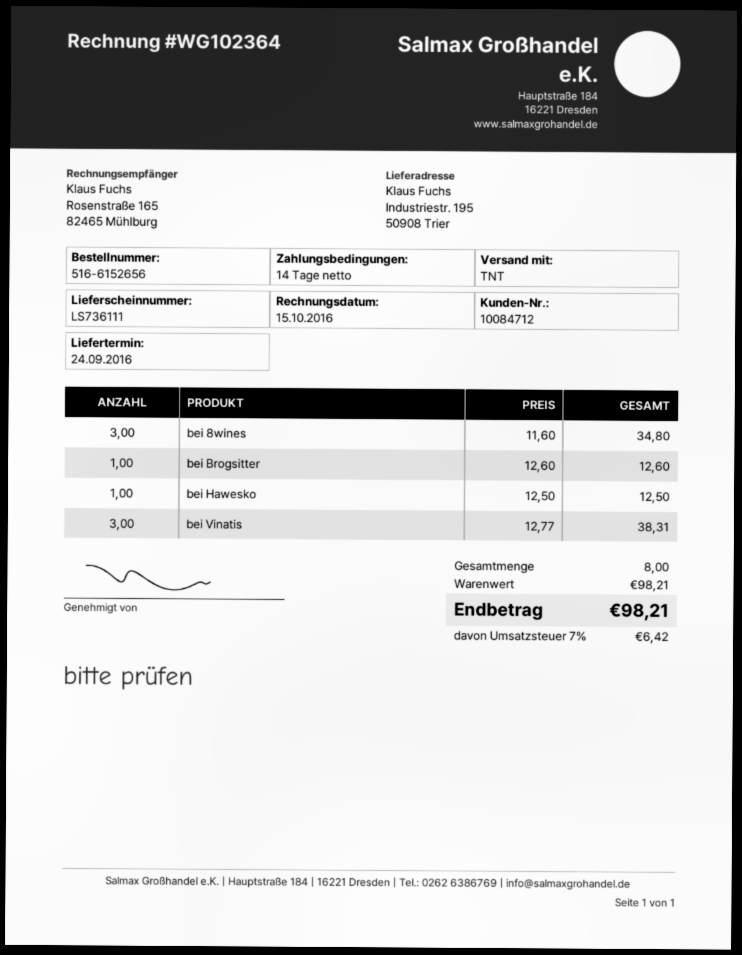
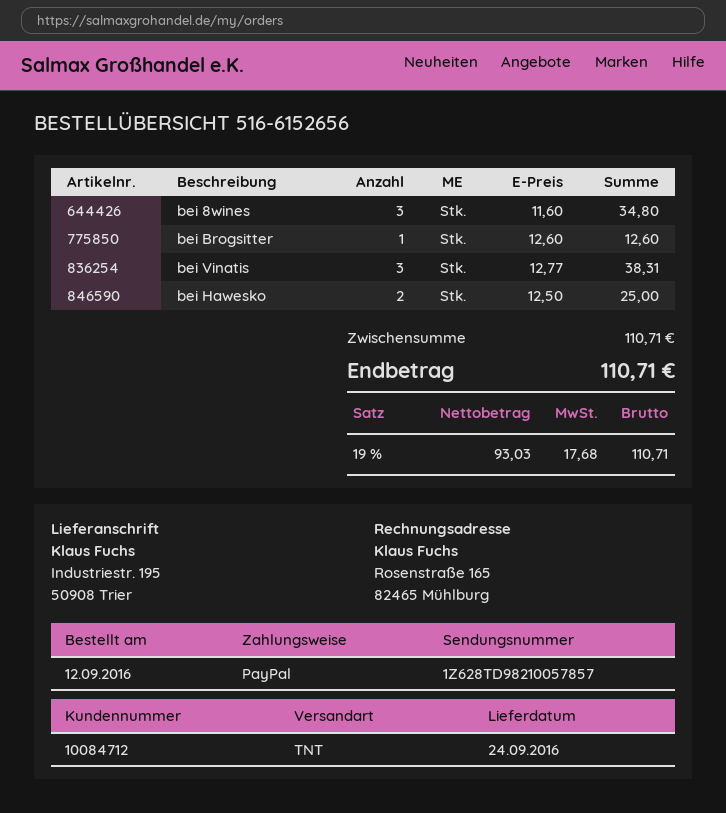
bei Hawesko: 1 x 12.50 = 12.50 -> 2 x 12.50 = 25.00
subtotal: 98.21 -> 110.71
tax: 7% = 6.42 -> 19% = 17.68
total: 98.21 -> 110.71

